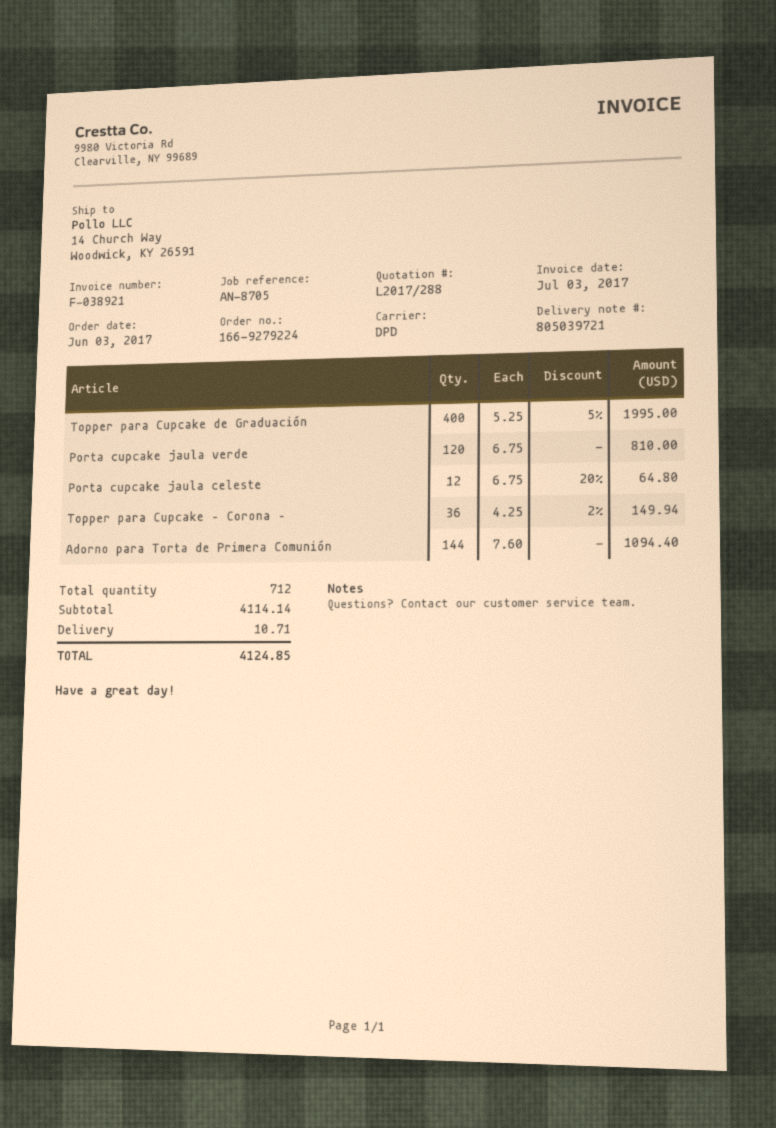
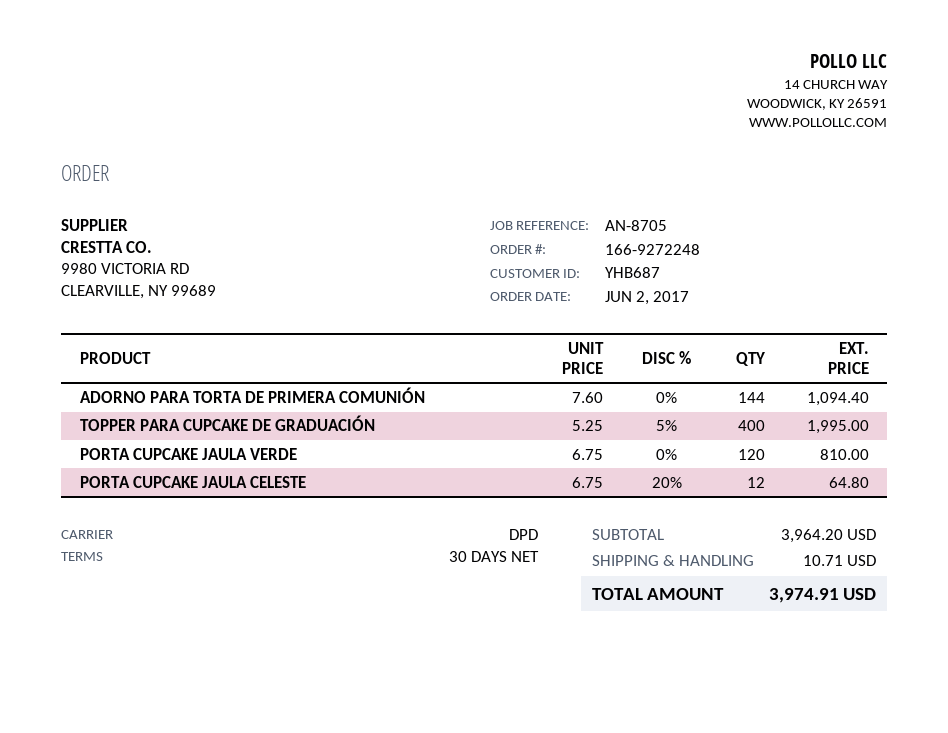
order number: 166-9279224 -> 166-9272248
order date: 2017-06-03 -> 2017-06-02
Topper para Cupcake – Corona –: 36 x 4.25 - 2% = 149.94 -> none
subtotal: 4114.14 -> 3964.20
total: 4124.85 -> 3974.91

